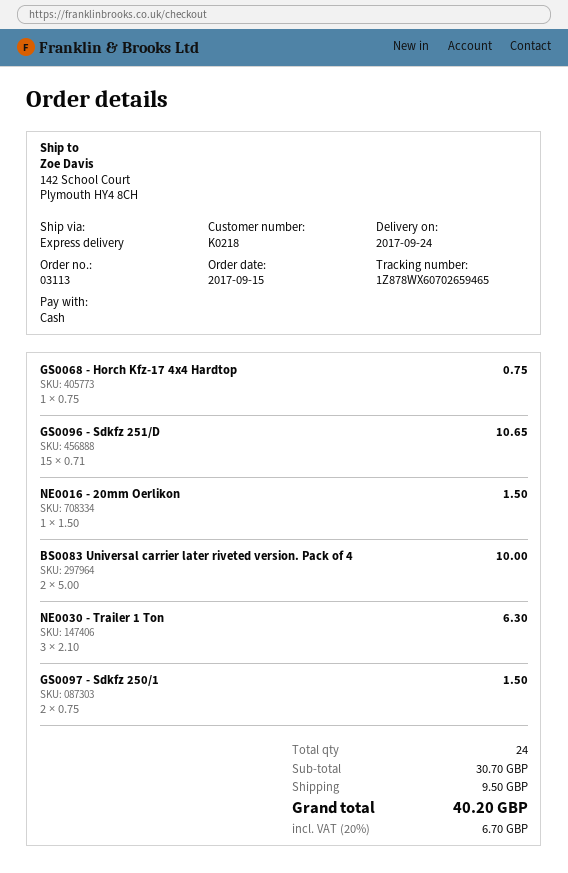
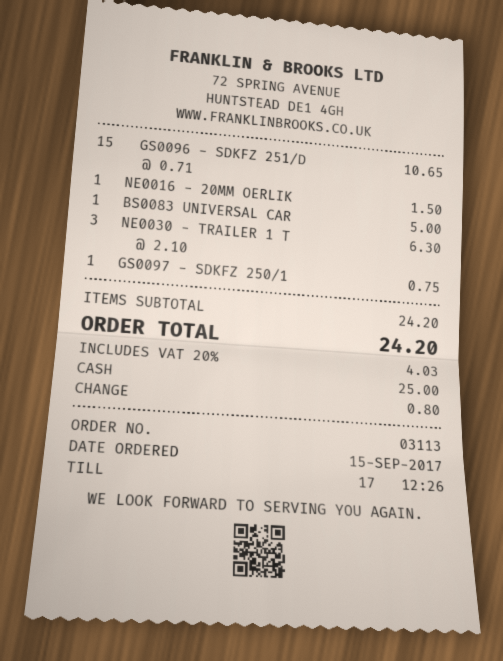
GS0068 - Horch Kfz-17 4x4 Hardtop: 1 x 0.75 = 0.75 -> none
BS0083 Universal carrier later riveted version. Pack of 4: 2 x 5.00 = 10.00 -> 1 x 5.00 = 5.00
GS0097 - Sdkfz 250/1: 2 x 0.75 = 1.50 -> 1 x 0.75 = 0.75
subtotal: 30.70 -> 24.20
shipping: 9.50 -> none
tax: 20% = 6.70 -> 20% = 4.03
total: 40.20 -> 24.20

